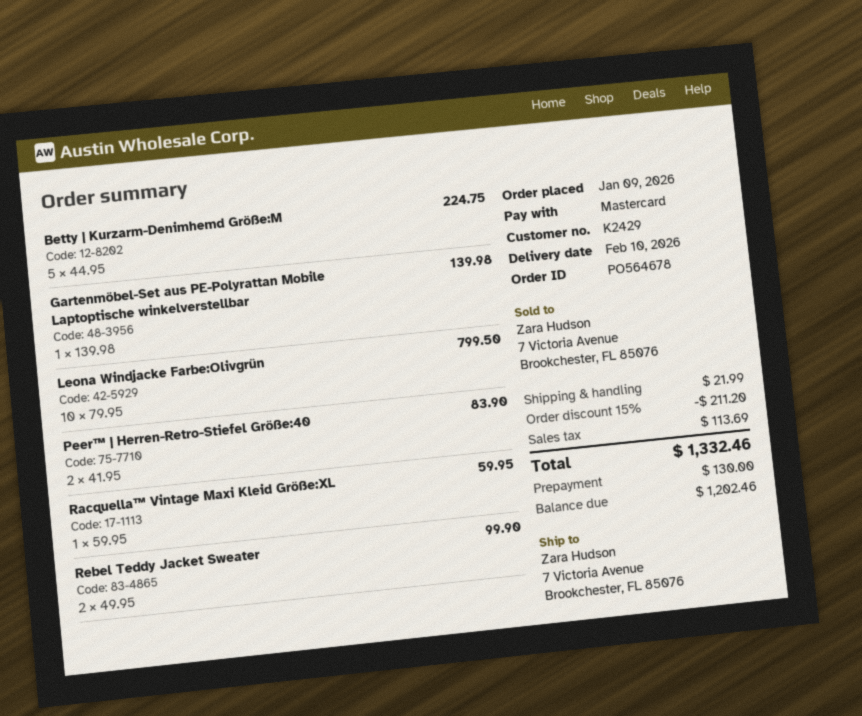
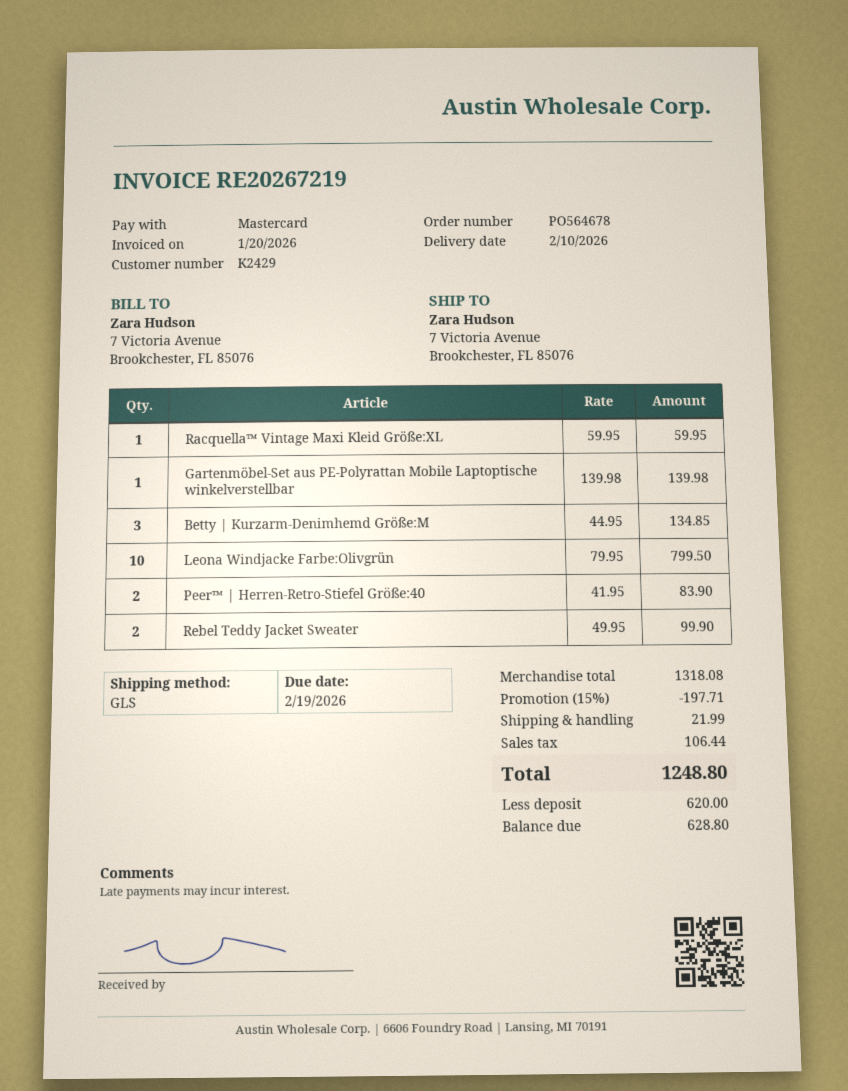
Betty | Kurzarm-Denimhemd Größe:M: 5 x 44.95 = 224.75 -> 3 x 44.95 = 134.85
discount: 15% = 211.20 -> 15% = 197.71
tax: 113.69 -> 106.44
total: 1332.46 -> 1248.80
deposit: 130.00 -> 620.00
balance: 1202.46 -> 628.80

